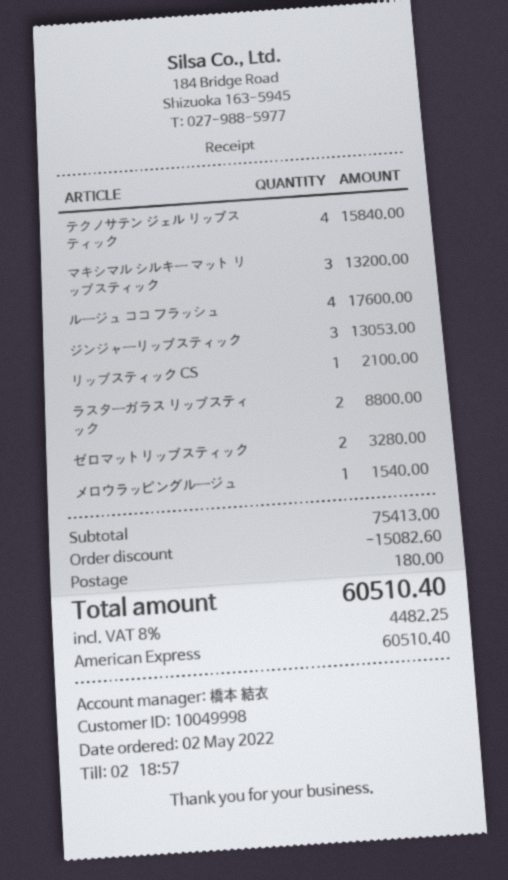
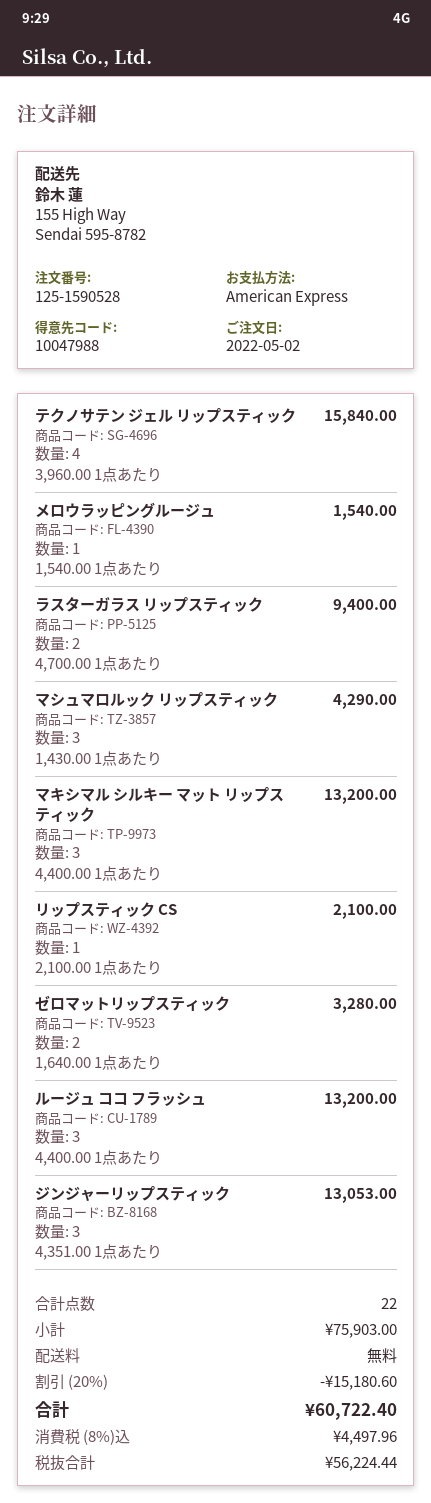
customer number: 10049998 -> 10047988
ルージュ ココ フラッシュ: 4 for 17600.00 -> 3 for 13200.00
ラスターガラス リップスティック: 2 for 8800.00 -> 2 for 9400.00
マシュマロルック リップスティック: none -> 3 for 4290.00
subtotal: 75413.00 -> 75903.00
discount: 15082.60 -> 15180.60
shipping: 180.00 -> 0.00
tax: 8% = 4482.25 -> 8% = 4497.96
total: 60510.40 -> 60722.40

